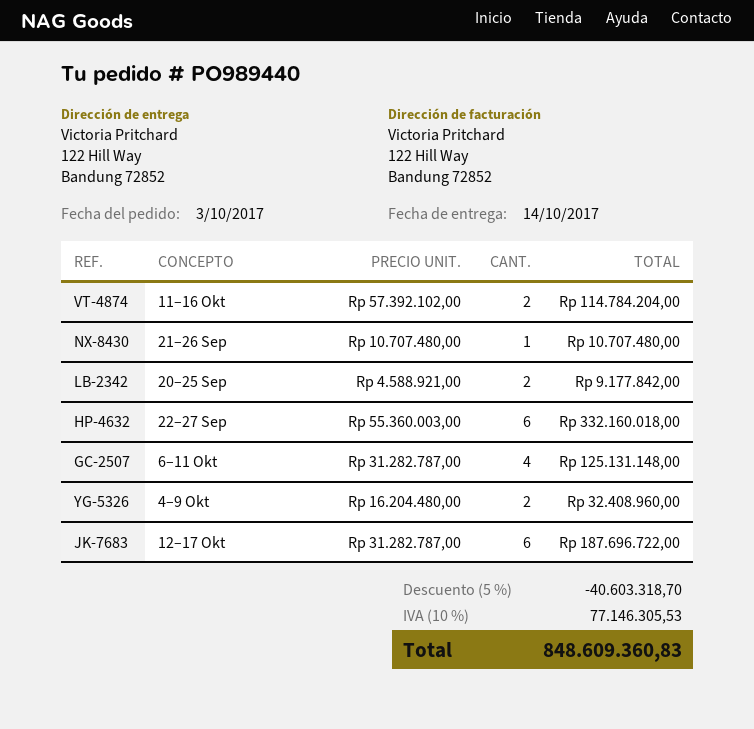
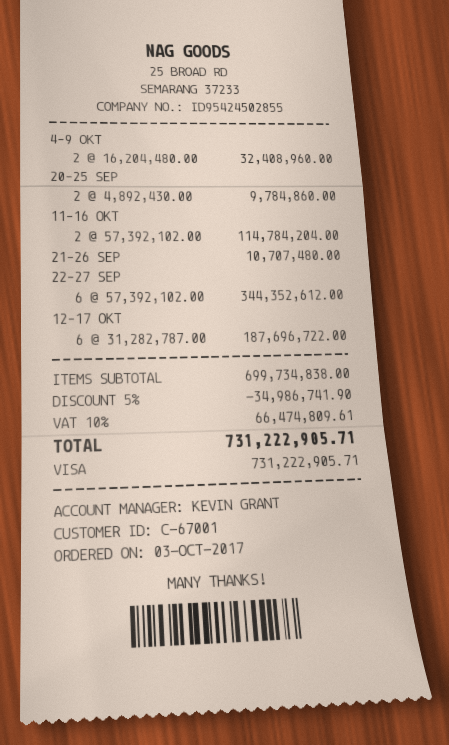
20–25 Sep: 2 x 4588921.00 = 9177842.00 -> 2 x 4892430.00 = 9784860.00
22–27 Sep: 6 x 55360003.00 = 332160018.00 -> 6 x 57392102.00 = 344352612.00
6–11 Okt: 4 x 31282787.00 = 125131148.00 -> none
discount: 5% = 40603318.70 -> 5% = 34986741.90
tax: 10% = 77146305.53 -> 10% = 66474809.61
total: 848609360.83 -> 731222905.71

